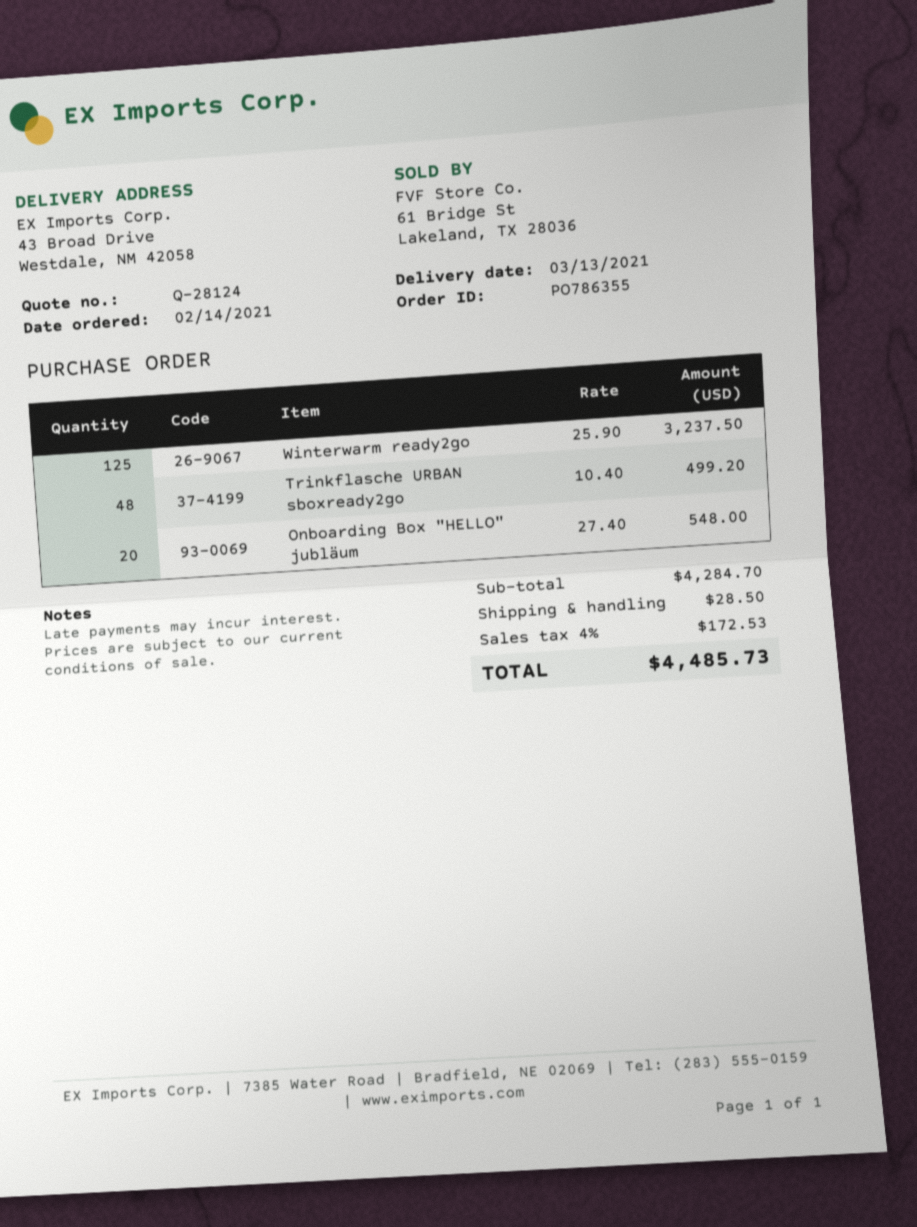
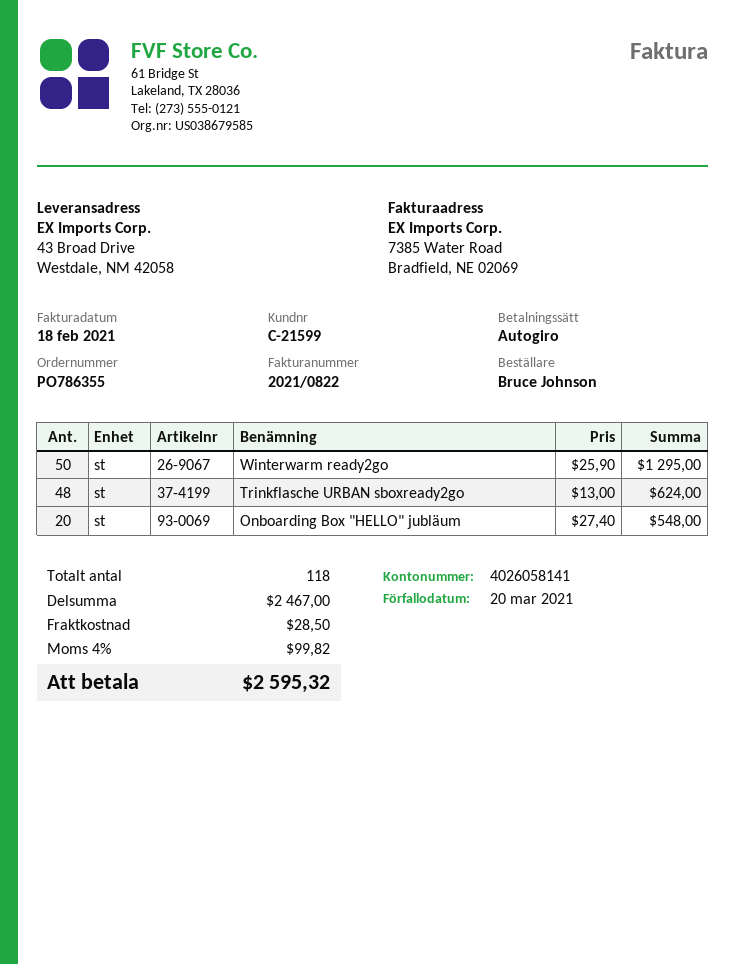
Winterwarm ready2go: 125 x 25.90 = 3237.50 -> 50 x 25.90 = 1295.00
Trinkflasche URBAN sboxready2go: 48 x 10.40 = 499.20 -> 48 x 13.00 = 624.00
subtotal: 4284.70 -> 2467.00
tax: 4% = 172.53 -> 4% = 99.82
total: 4485.73 -> 2595.32

